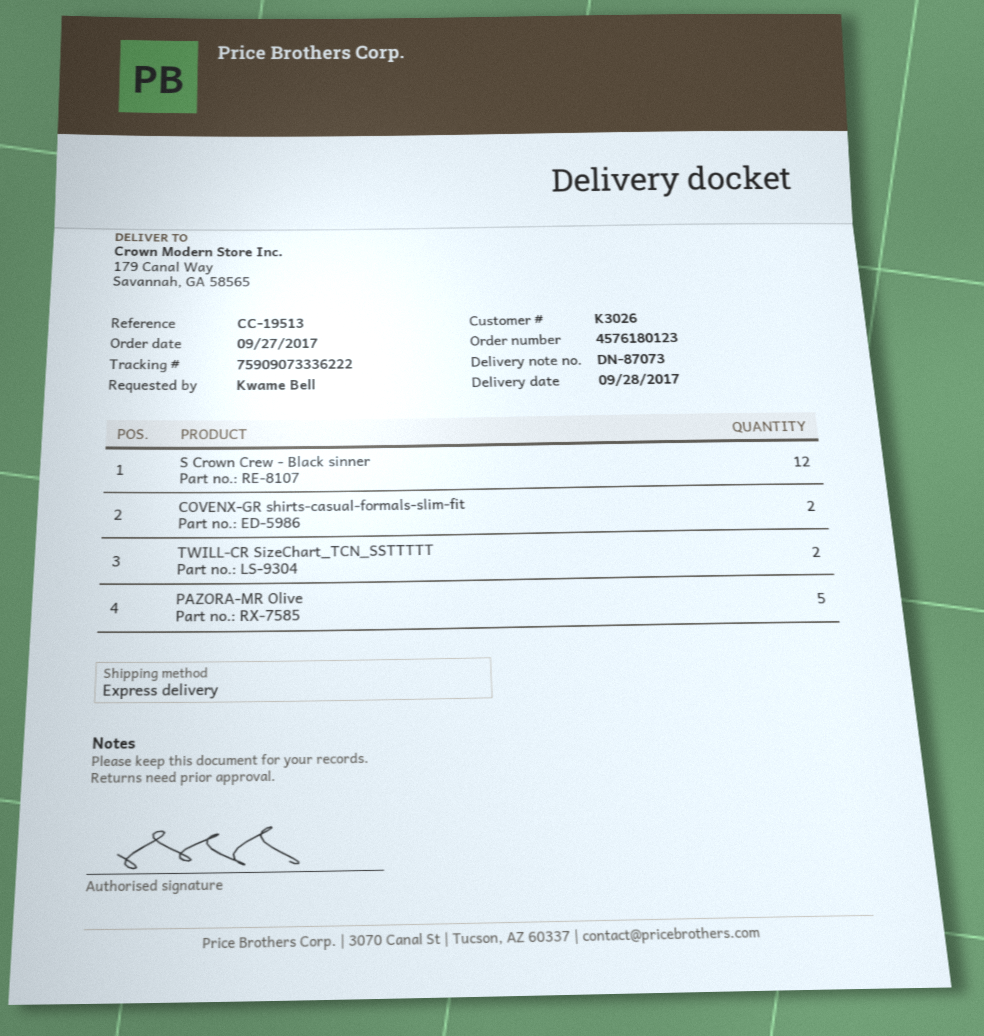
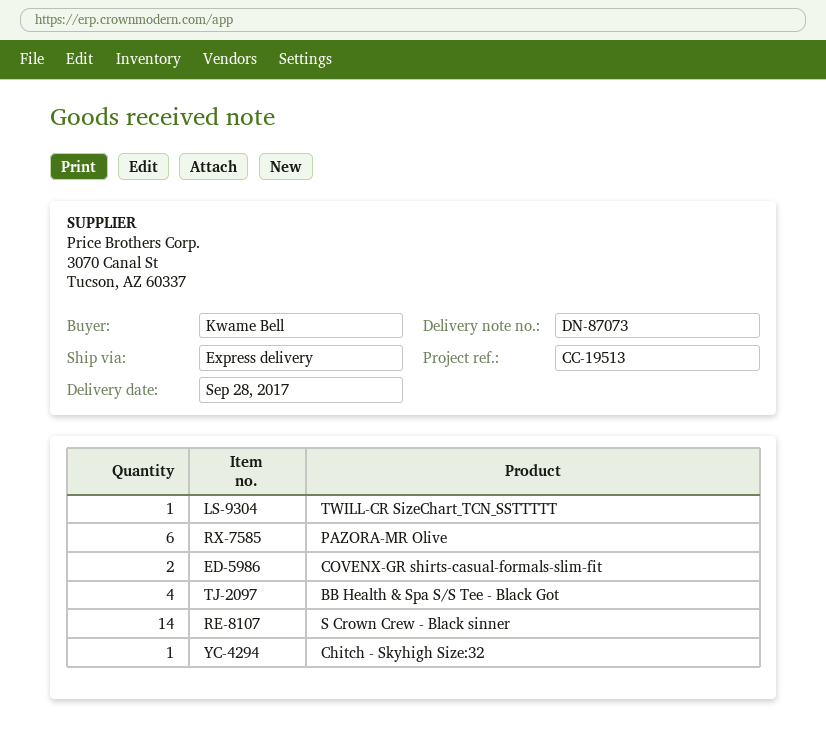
S Crown Crew - Black sinner: 12 -> 14
TWILL-CR SizeChart_TCN_SSTTTTT: 2 -> 1
PAZORA-MR Olive: 5 -> 6
BB Health & Spa S/S Tee - Black Got: none -> 4
Chitch - Skyhigh Size:32: none -> 1

